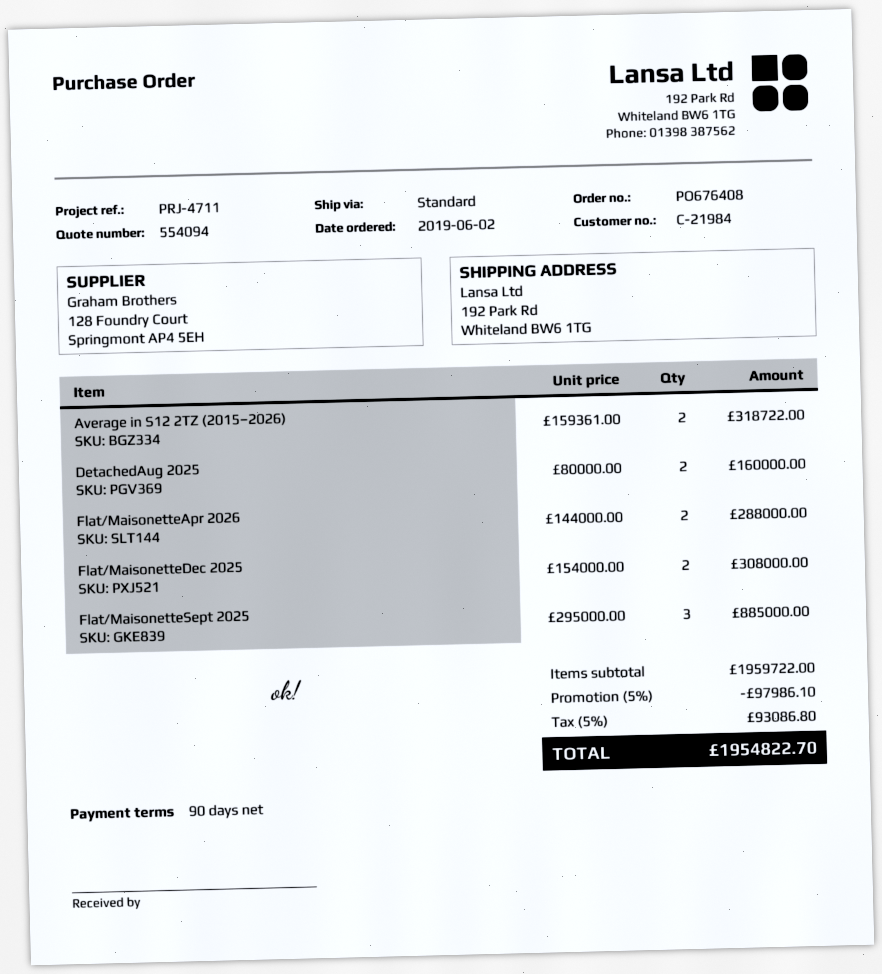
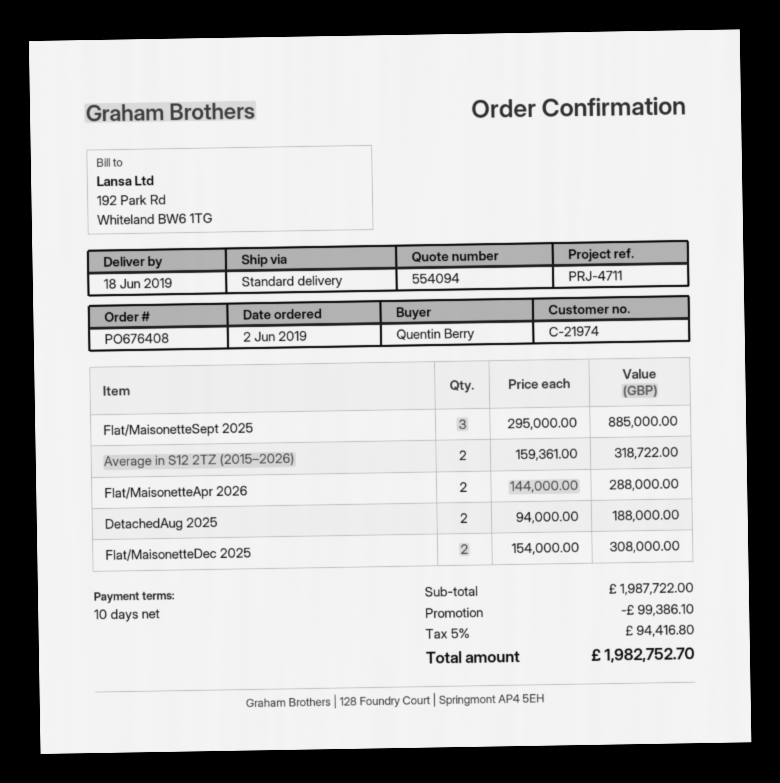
payment terms: 90 days -> 10 days
customer number: C-21984 -> C-21974
DetachedAug 2025: 2 x 80000.00 = 160000.00 -> 2 x 94000.00 = 188000.00
subtotal: 1959722.00 -> 1987722.00
discount: 97986.10 -> 99386.10
tax: 5% = 93086.80 -> 5% = 94416.80
total: 1954822.70 -> 1982752.70

